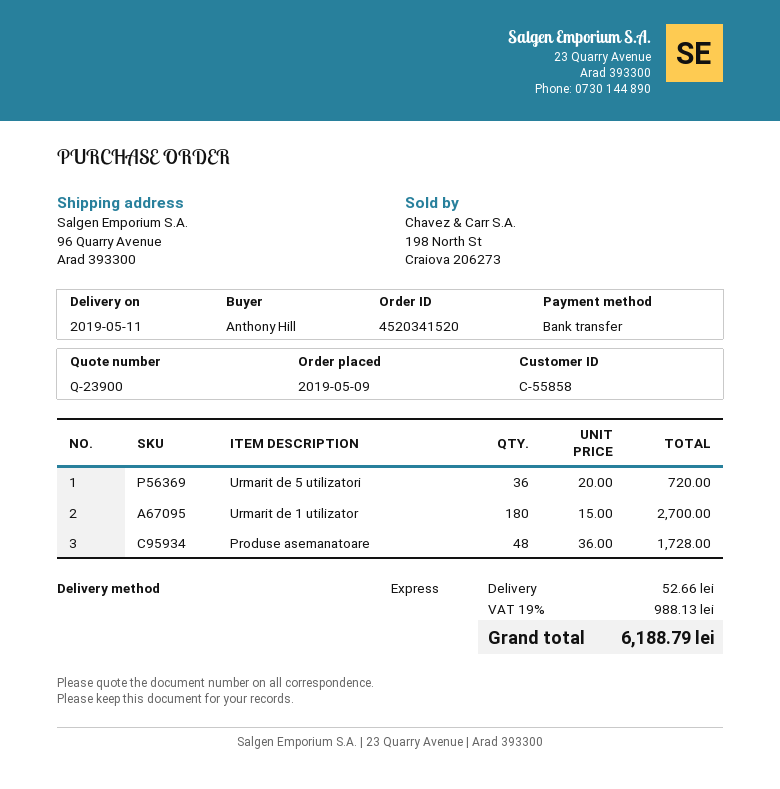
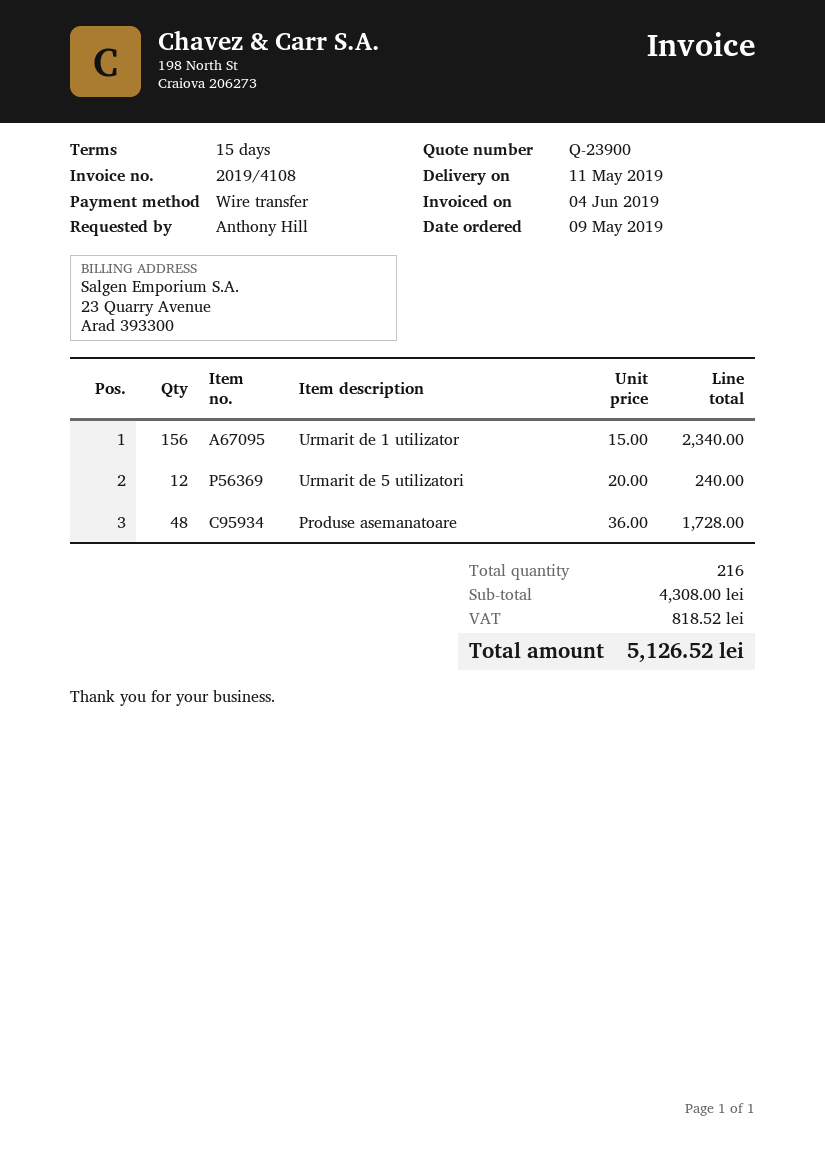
Urmarit de 5 utilizatori: 36 x 20.00 = 720.00 -> 12 x 20.00 = 240.00
Urmarit de 1 utilizator: 180 x 15.00 = 2700.00 -> 156 x 15.00 = 2340.00
shipping: 52.66 -> none
tax: 988.13 -> 818.52
total: 6188.79 -> 5126.52

